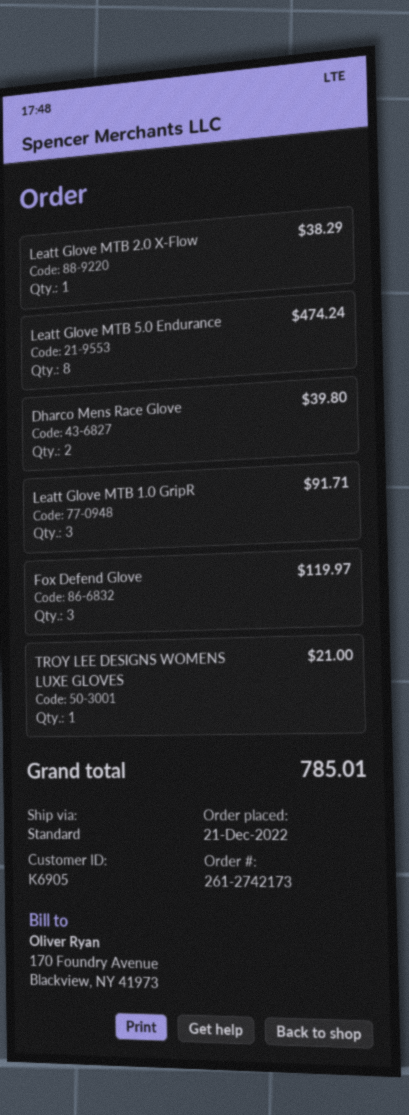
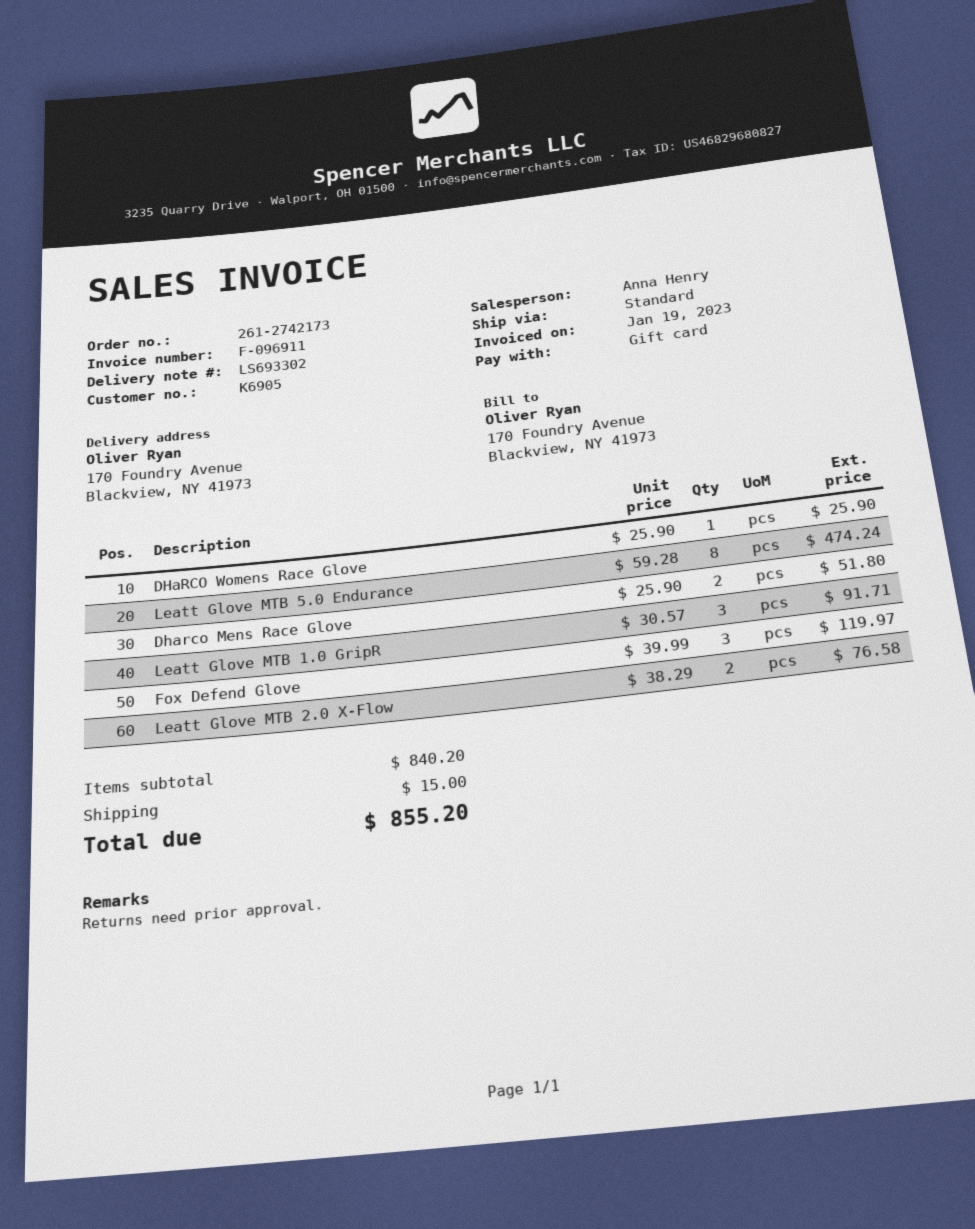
Leatt Glove MTB 2.0 X-Flow: 1 for 38.29 -> 2 for 76.58
Dharco Mens Race Glove: 2 for 39.80 -> 2 for 51.80
TROY LEE DESIGNS WOMENS LUXE GLOVES: 1 for 21.00 -> none
DHaRCO Womens Race Glove: none -> 1 for 25.90
shipping: none -> 15.00
total: 785.01 -> 855.20

